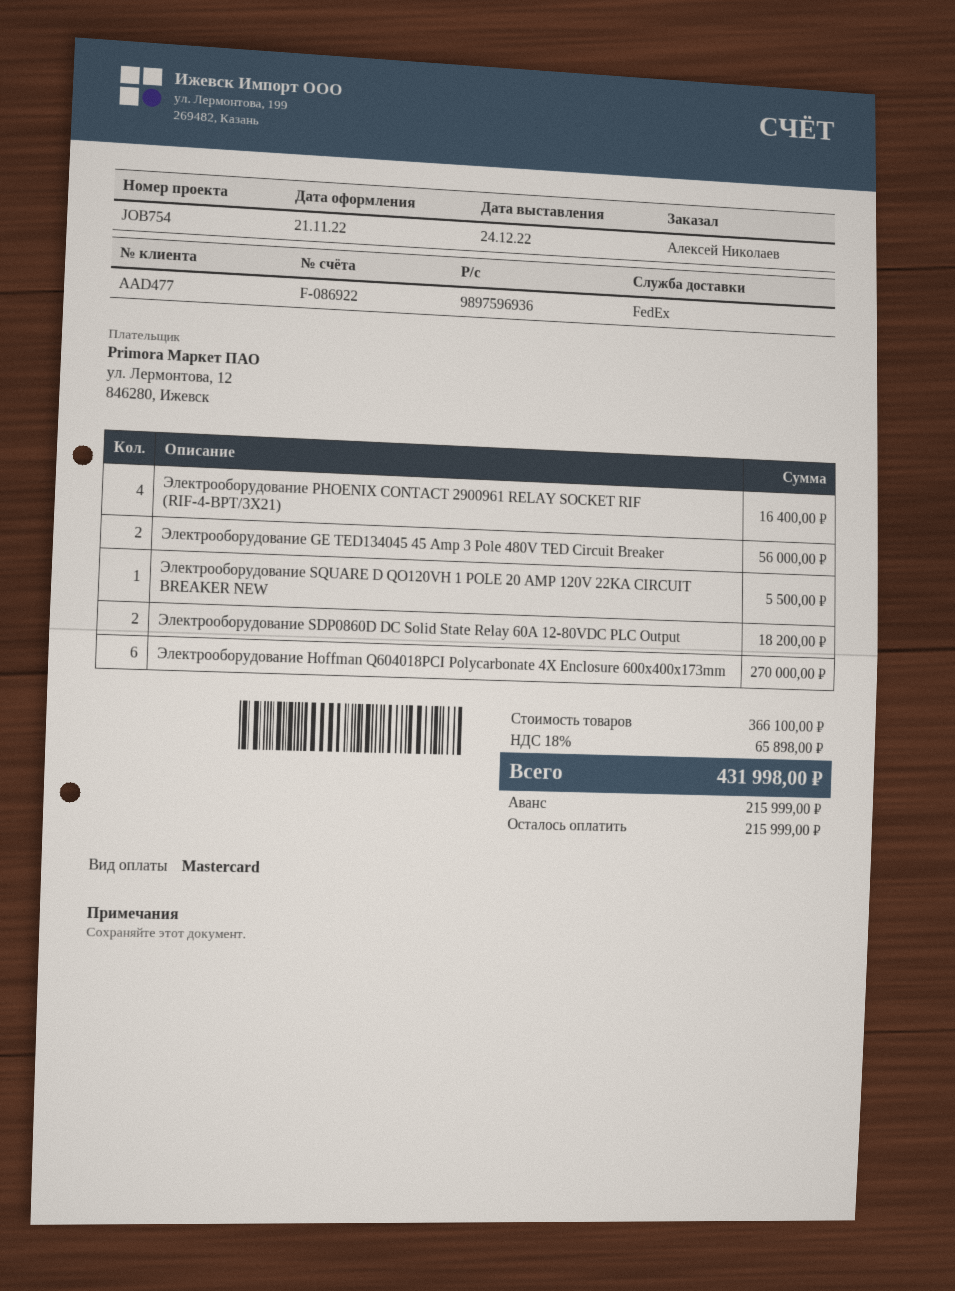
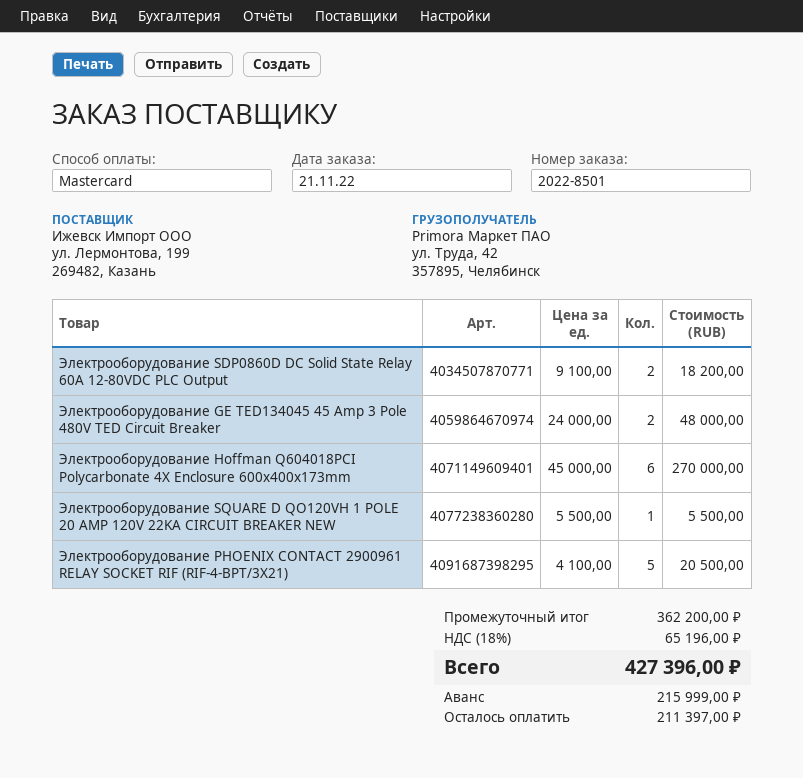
Электрооборудование PHOENIX CONTACT 2900961 RELAY SOCKET RIF (RIF-4-BPT/3X21): 4 for 16400.00 -> 5 for 20500.00
Электрооборудование GE TED134045 45 Amp 3 Pole 480V TED Circuit Breaker: 2 for 56000.00 -> 2 for 48000.00
subtotal: 366100.00 -> 362200.00
tax: 18% = 65898.00 -> 18% = 65196.00
total: 431998.00 -> 427396.00
balance: 215999.00 -> 211397.00

